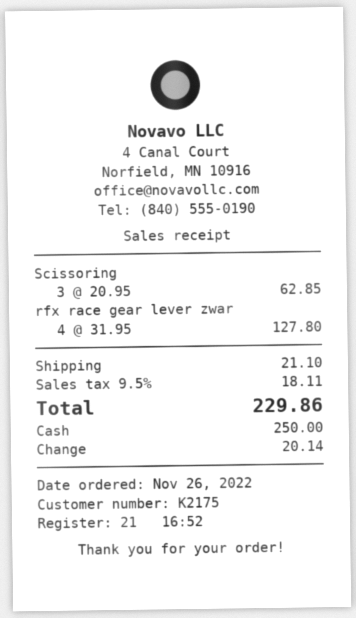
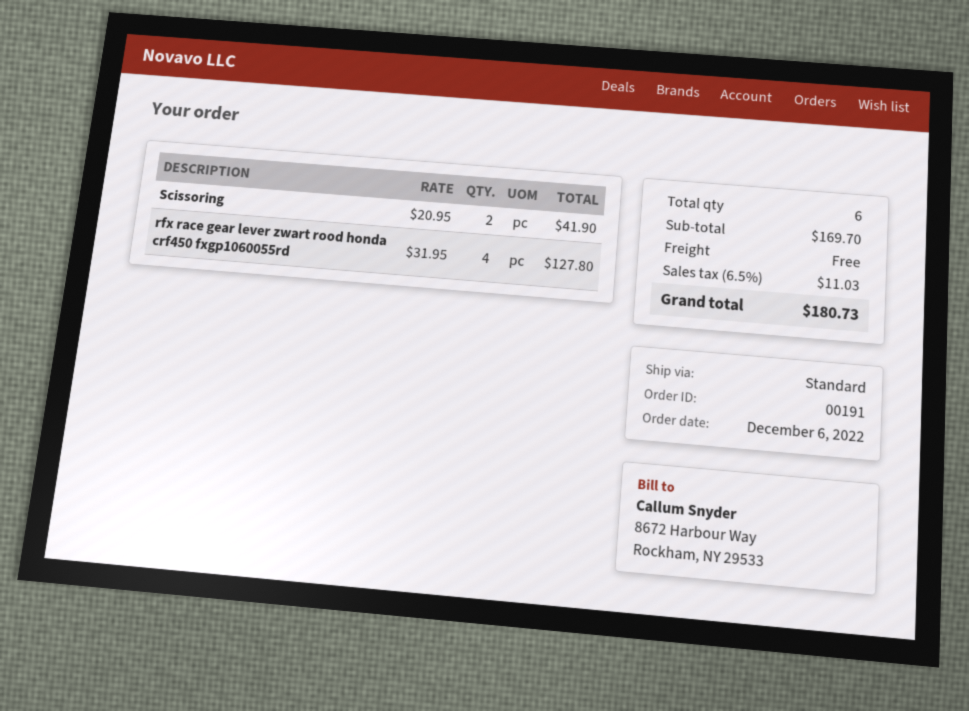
order date: 2022-11-26 -> 2022-12-06
Scissoring: 3 x 20.95 = 62.85 -> 2 x 20.95 = 41.90
shipping: 21.10 -> 0.00
tax: 9.5% = 18.11 -> 6.5% = 11.03
total: 229.86 -> 180.73

